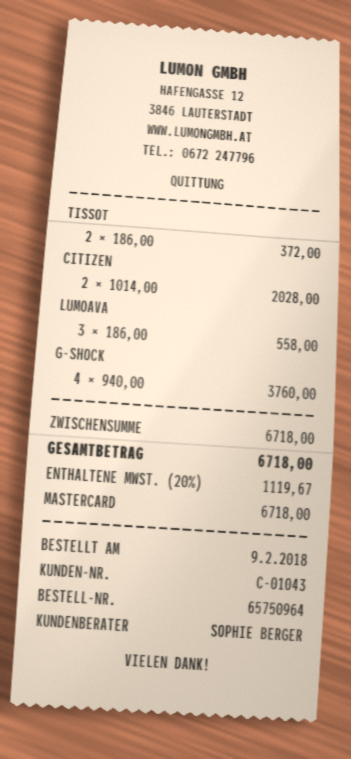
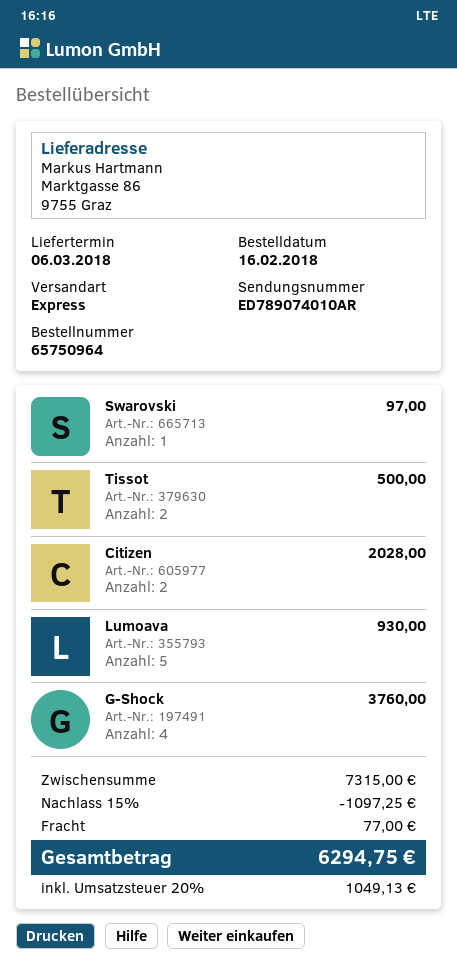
order date: 2018-02-09 -> 2018-02-16
TISSOT: 2 for 372.00 -> 2 for 500.00
LUMOAVA: 3 for 558.00 -> 5 for 930.00
Swarovski: none -> 1 for 97.00
subtotal: 6718.00 -> 7315.00
discount: none -> 15% = 1097.25
shipping: none -> 77.00
tax: 20% = 1119.67 -> 20% = 1049.13
total: 6718.00 -> 6294.75

